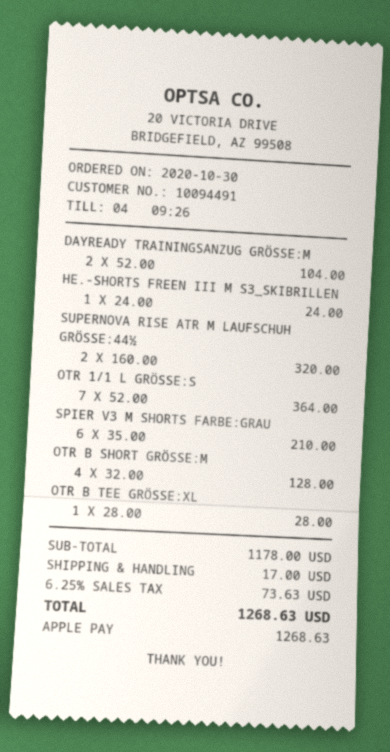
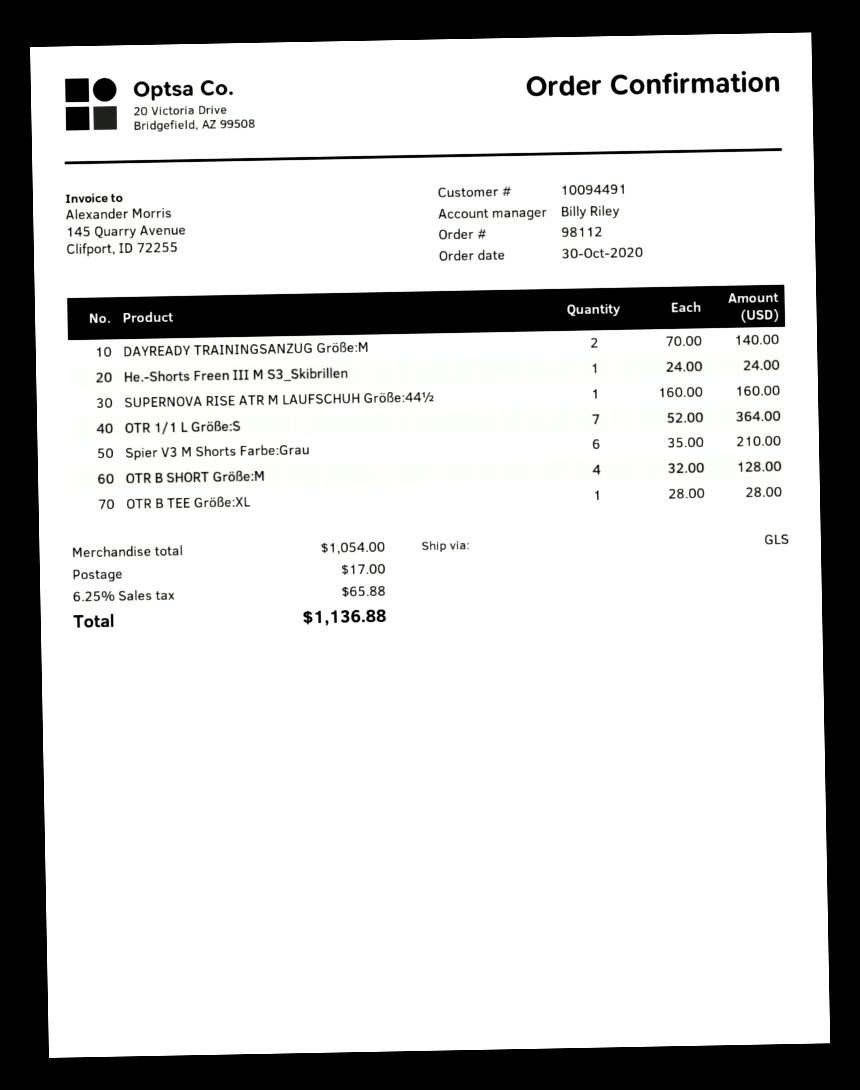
DAYREADY TRAININGSANZUG GRÖSSE:M: 2 x 52.00 = 104.00 -> 2 x 70.00 = 140.00
SUPERNOVA RISE ATR M LAUFSCHUH GRÖSSE:44½: 2 x 160.00 = 320.00 -> 1 x 160.00 = 160.00
subtotal: 1178.00 -> 1054.00
tax: 6.25% = 73.63 -> 6.25% = 65.88
total: 1268.63 -> 1136.88

